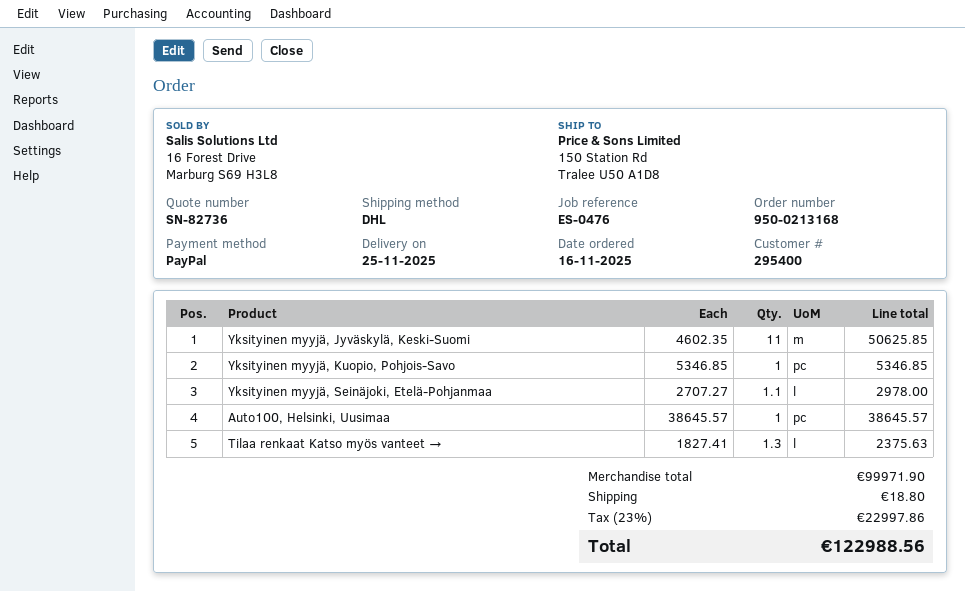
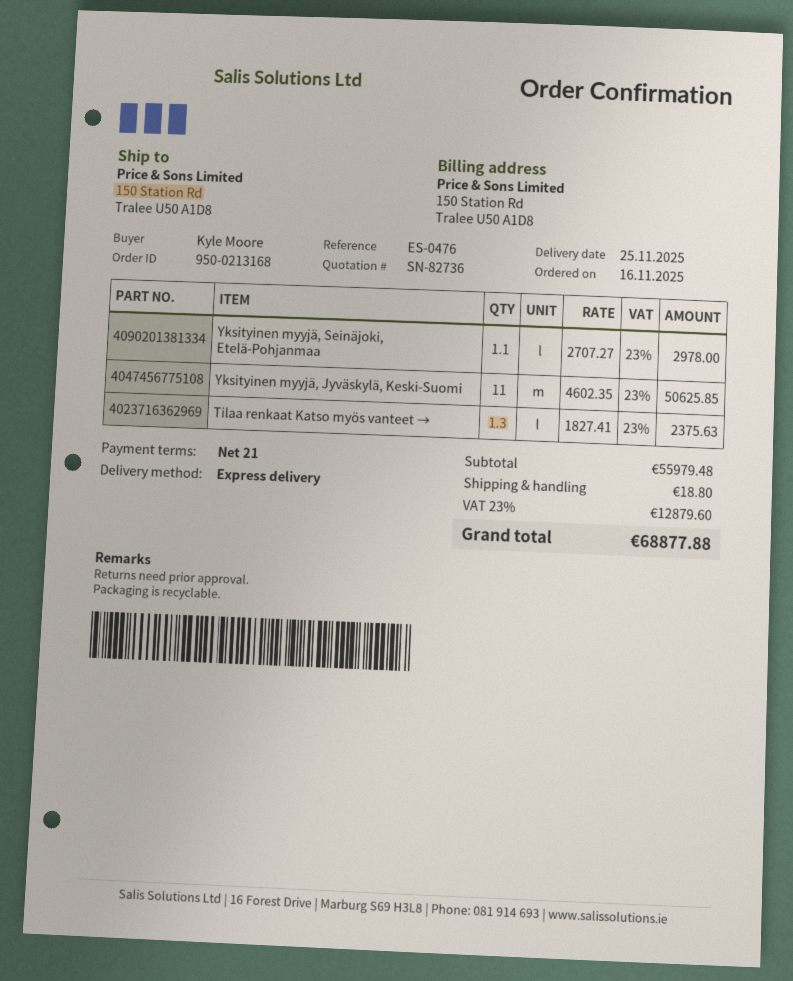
shipping method: DHL -> express
Yksityinen myyjä, Kuopio, Pohjois-Savo: 1 x 5346.85 = 5346.85 -> none
Auto100, Helsinki, Uusimaa: 1 x 38645.57 = 38645.57 -> none
subtotal: 99971.90 -> 55979.48
tax: 23% = 22997.86 -> 23% = 12879.60
total: 122988.56 -> 68877.88

